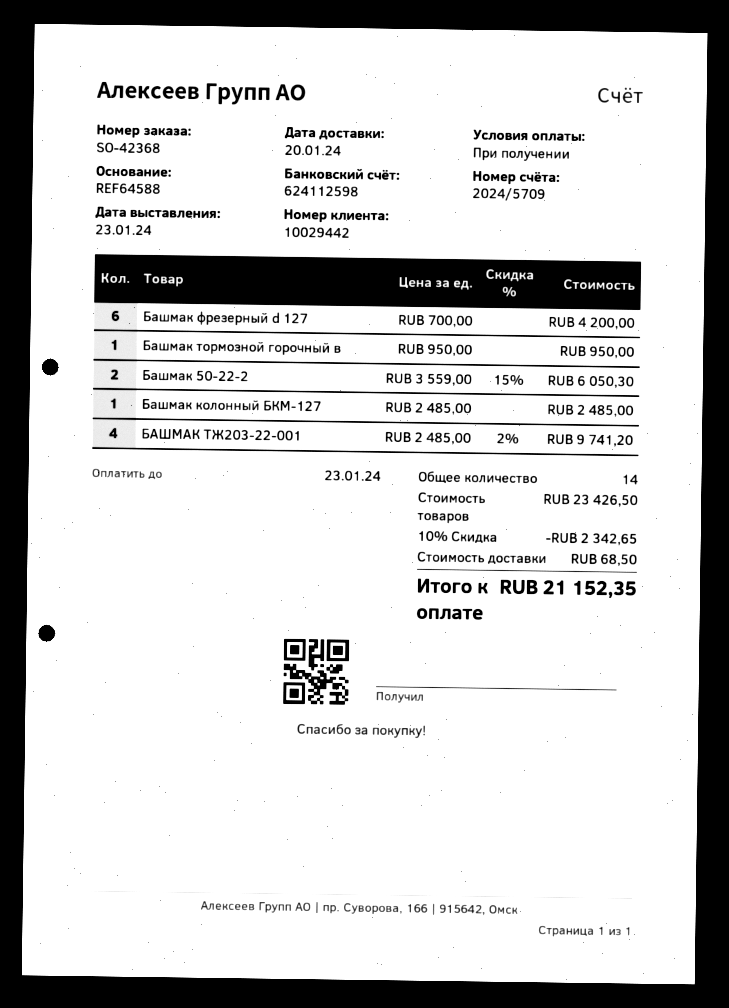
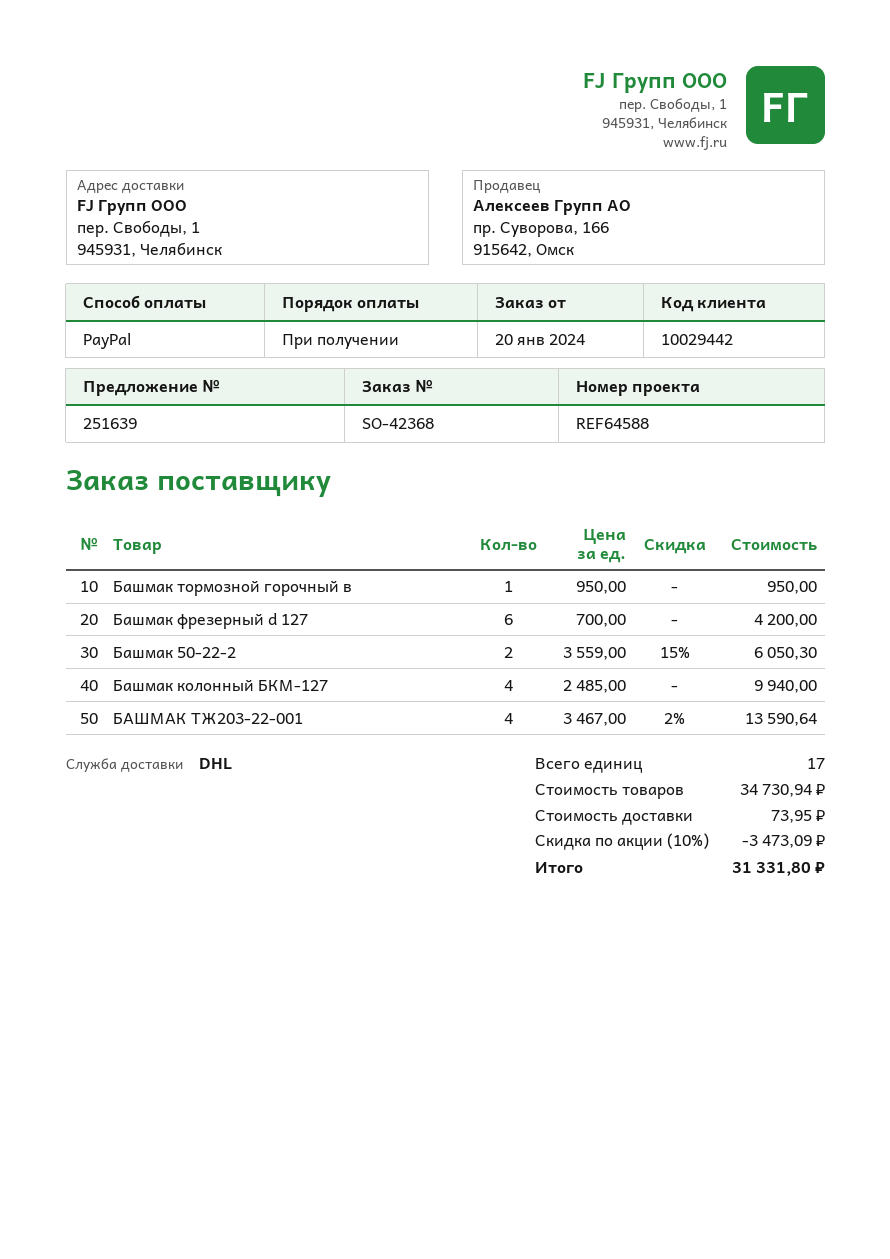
Башмак колонный БКМ-127: 1 x 2485.00 = 2485.00 -> 4 x 2485.00 = 9940.00
БАШМАК ТЖ203-22-001: 4 x 2485.00 - 2% = 9741.20 -> 4 x 3467.00 - 2% = 13590.64
total quantity: 14 -> 17
subtotal: 23426.50 -> 34730.94
discount: 10% = 2342.65 -> 10% = 3473.09
shipping: 68.50 -> 73.95
total: 21152.35 -> 31331.80

